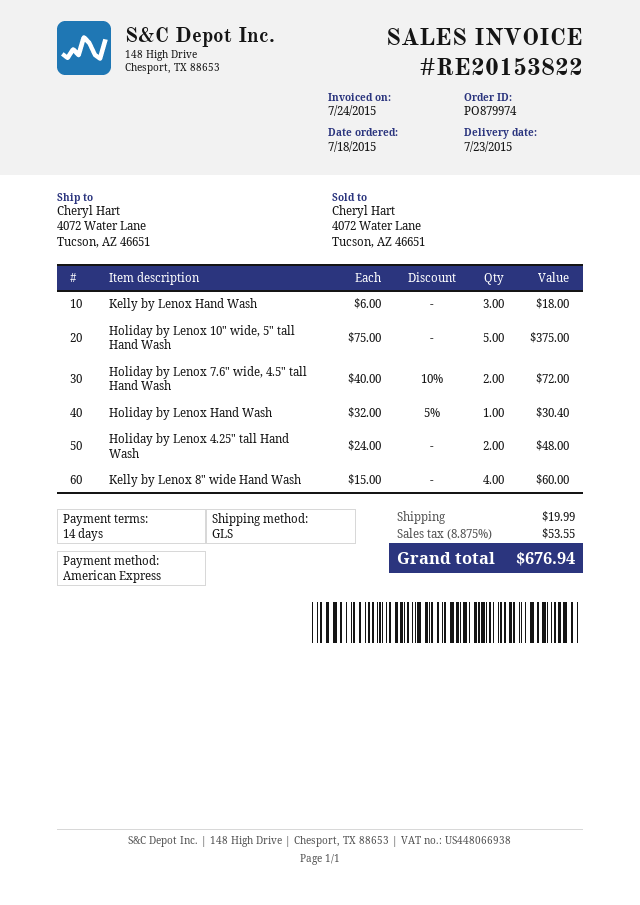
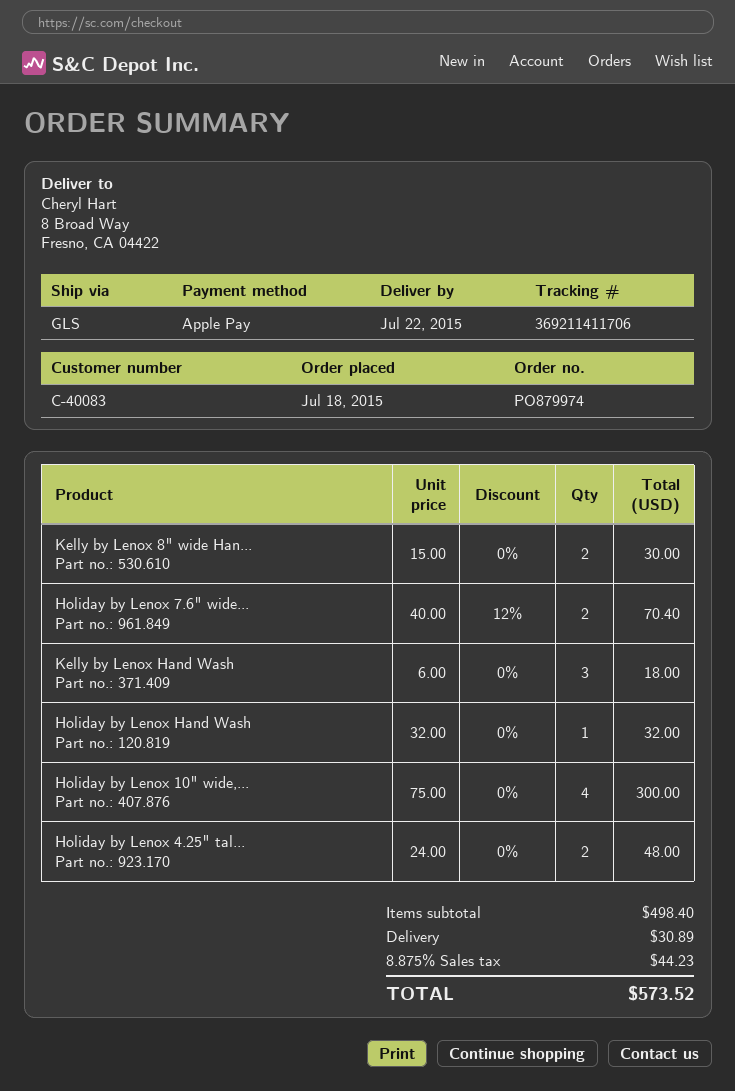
delivery date: 2015-07-23 -> 2015-07-22
payment method: American Express -> Apple Pay
ship to: 4072 Water Lane, Tucson, AZ 46651 -> 8 Broad Way, Fresno, CA 04422
Holiday by Lenox 10" wide, 5" tall Hand Wash: 5 x 75.00 = 375.00 -> 4 x 75.00 = 300.00
Holiday by Lenox 7.6" wide, 4.5" tall Hand Wash: 2 x 40.00 - 10% = 72.00 -> 2 x 40.00 - 12% = 70.40
Holiday by Lenox Hand Wash: 1 x 32.00 - 5% = 30.40 -> 1 x 32.00 = 32.00
Kelly by Lenox 8" wide Hand Wash: 4 x 15.00 = 60.00 -> 2 x 15.00 = 30.00
shipping: 19.99 -> 30.89
tax: 8.875% = 53.55 -> 8.875% = 44.23
total: 676.94 -> 573.52

